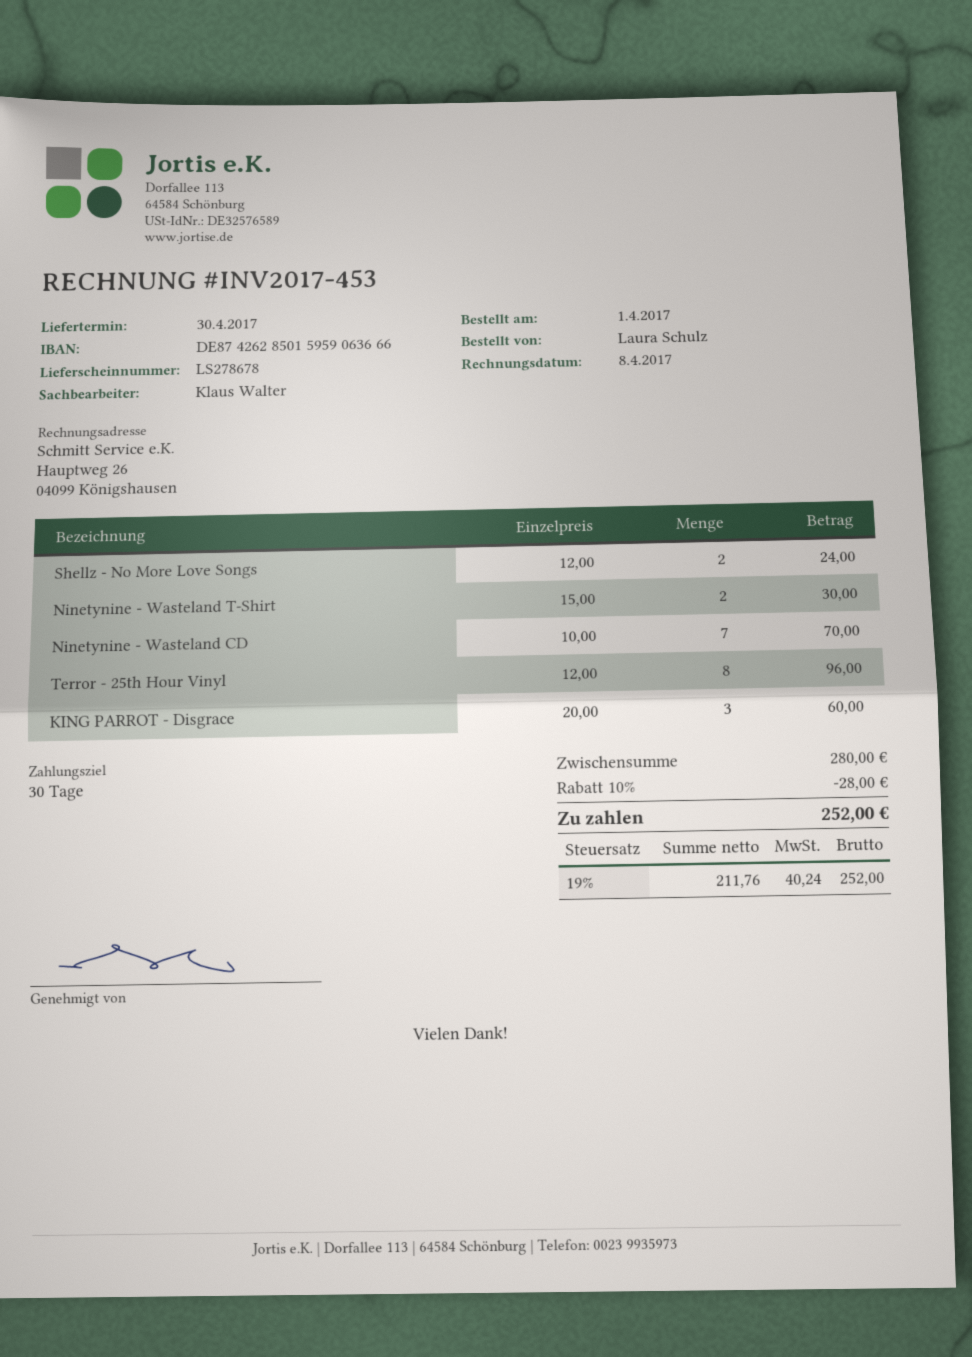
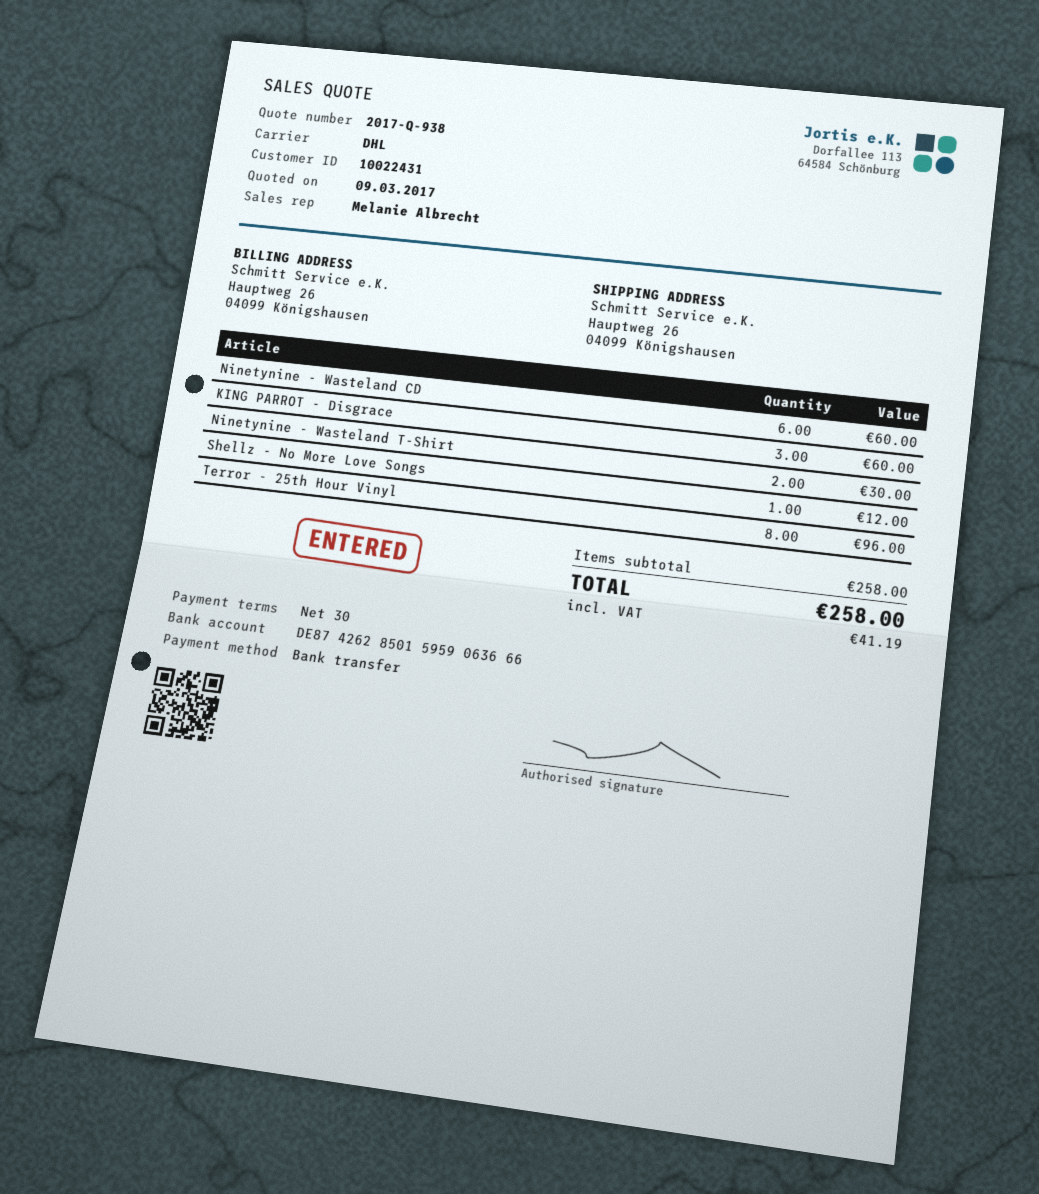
sales rep: Klaus Walter -> Melanie Albrecht
Shellz - No More Love Songs: 2 for 24.00 -> 1 for 12.00
Ninetynine - Wasteland CD: 7 for 70.00 -> 6 for 60.00
subtotal: 280.00 -> 258.00
discount: 10% = 28.00 -> none
tax: 40.24 -> 41.19
total: 252.00 -> 258.00

